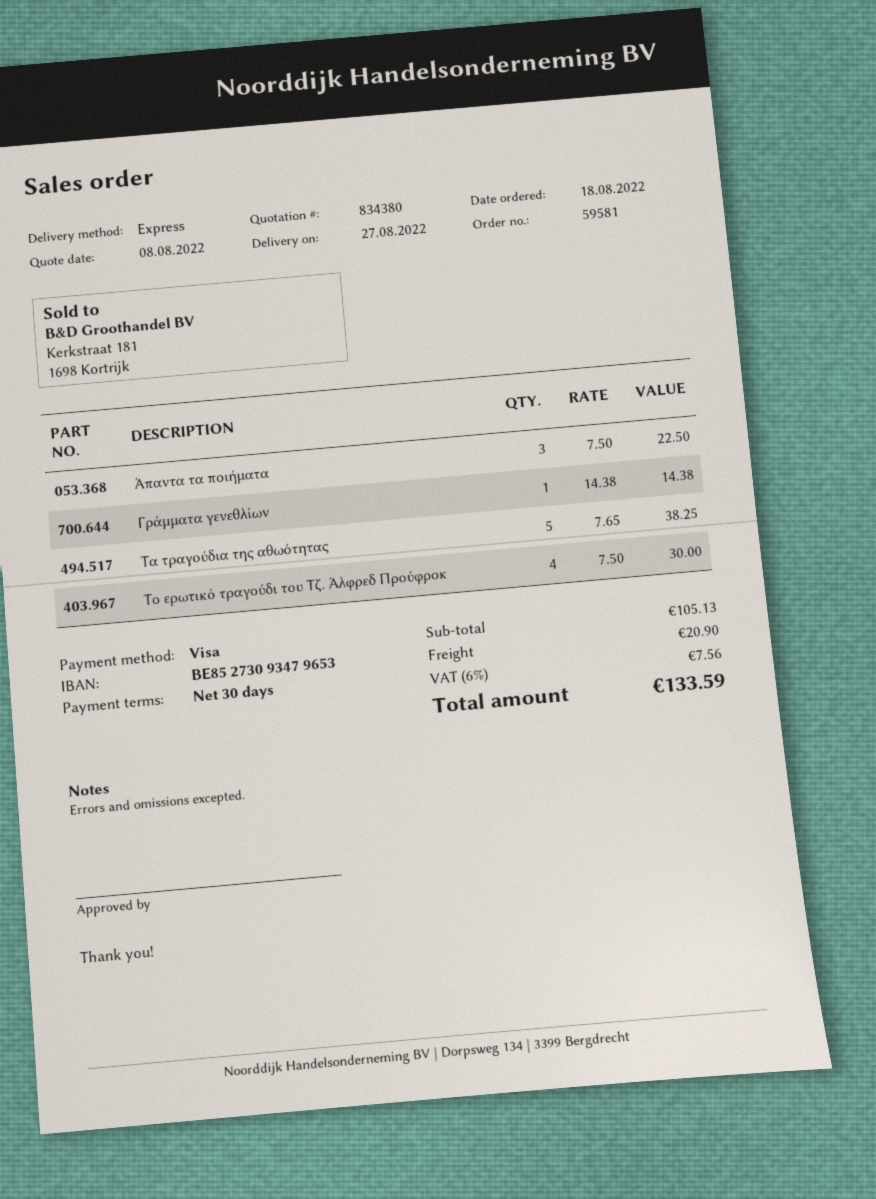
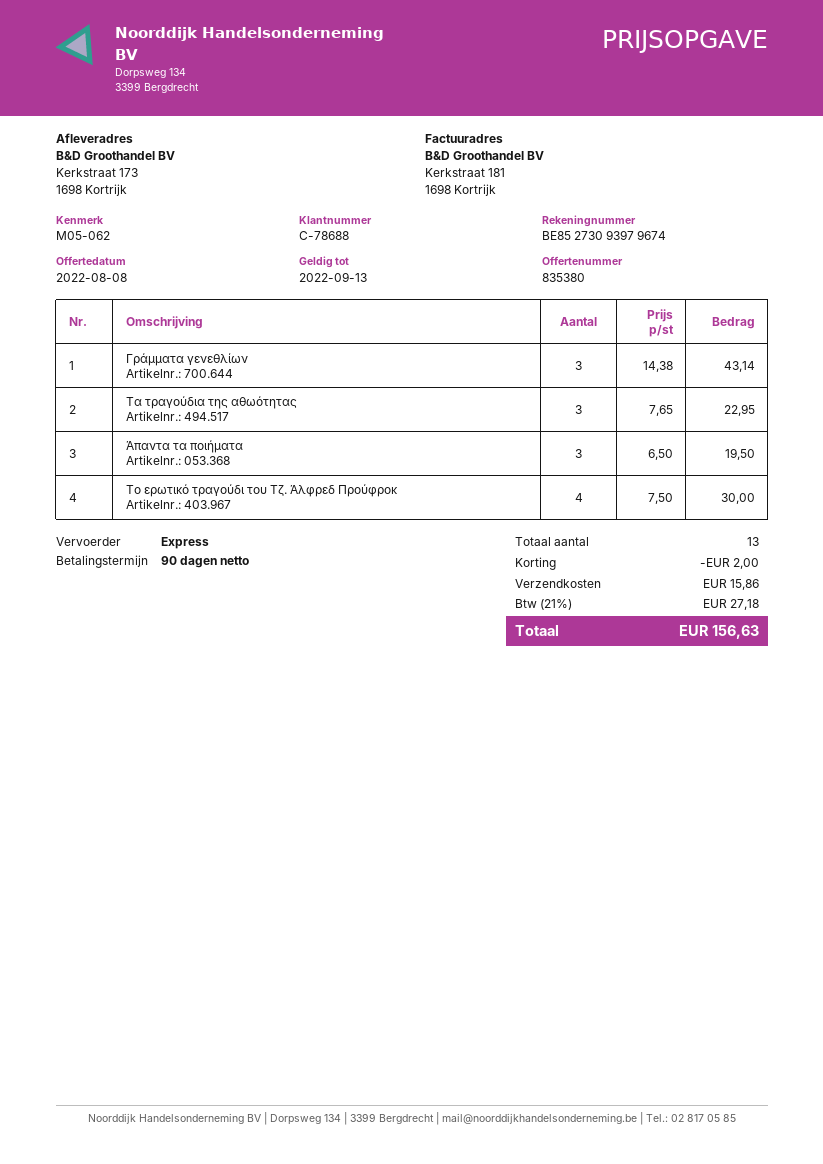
quote number: 834380 -> 835380
payment terms: 30 days -> 90 days
bank account: BE85273093479653 -> BE85273093979674
Άπαντα τα ποιήματα: 3 x 7.50 = 22.50 -> 3 x 6.50 = 19.50
Γράμματα γενεθλίων: 1 x 14.38 = 14.38 -> 3 x 14.38 = 43.14
Τα τραγούδια της αθωότητας: 5 x 7.65 = 38.25 -> 3 x 7.65 = 22.95
discount: none -> 2.00
shipping: 20.90 -> 15.86
tax: 6% = 7.56 -> 21% = 27.18
total: 133.59 -> 156.63

